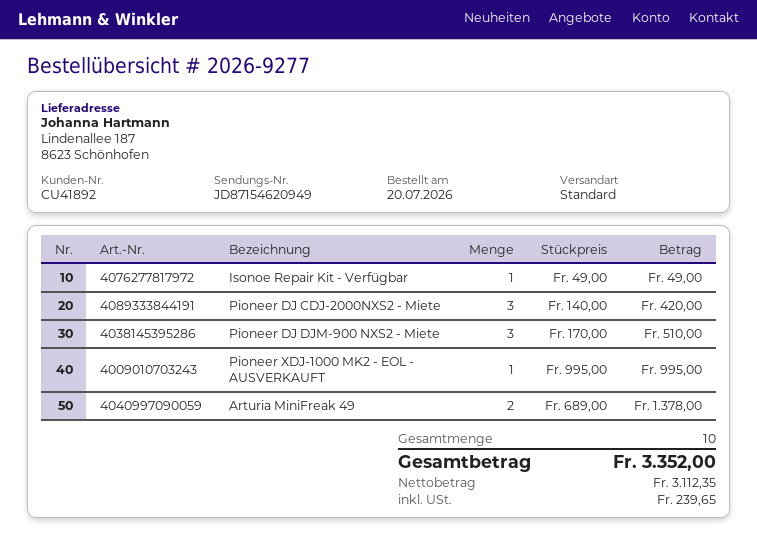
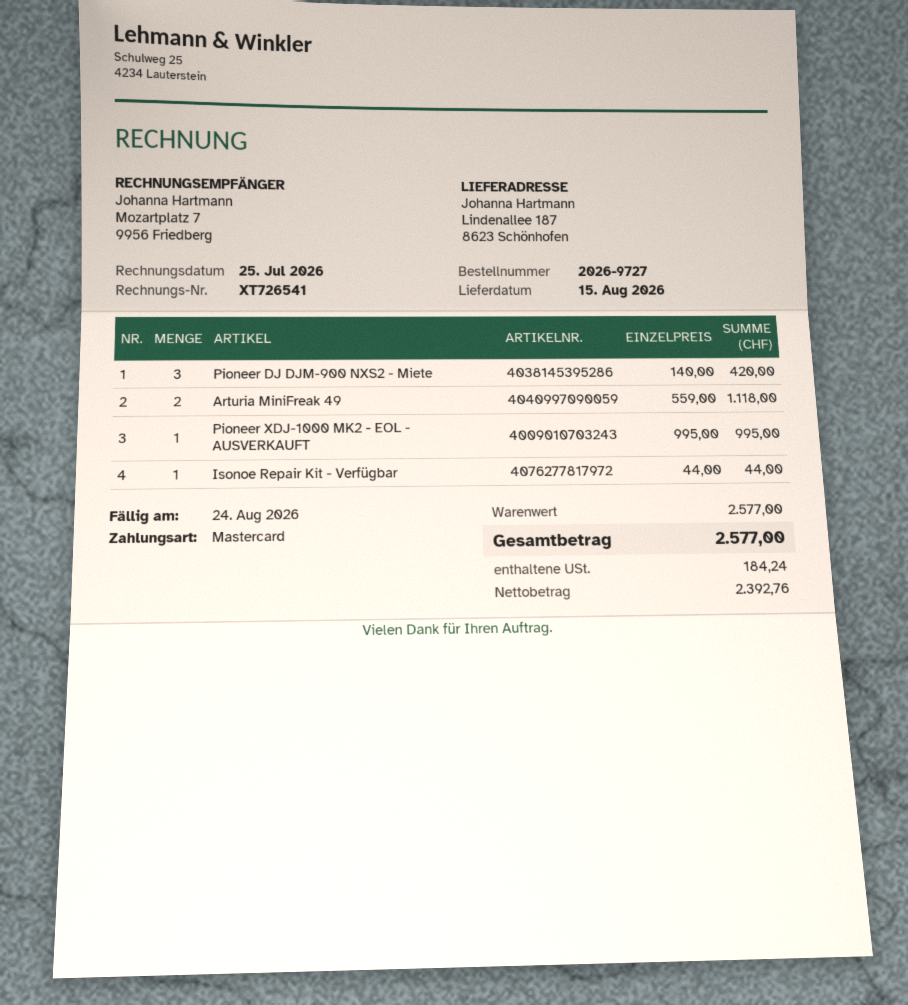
order number: 2026-9277 -> 2026-9727
Isonoe Repair Kit - Verfügbar: 1 x 49.00 = 49.00 -> 1 x 44.00 = 44.00
Pioneer DJ CDJ-2000NXS2 - Miete: 3 x 140.00 = 420.00 -> none
Pioneer DJ DJM-900 NXS2 - Miete: 3 x 170.00 = 510.00 -> 3 x 140.00 = 420.00
Arturia MiniFreak 49: 2 x 689.00 = 1378.00 -> 2 x 559.00 = 1118.00
net: 3112.35 -> 2392.76
tax: 239.65 -> 184.24
total: 3352.00 -> 2577.00

